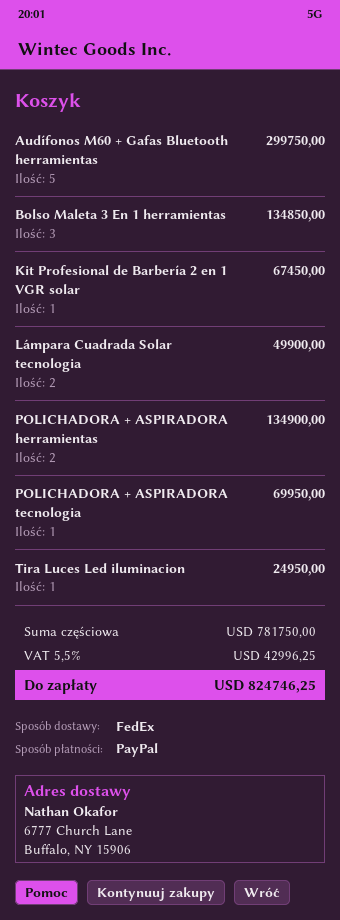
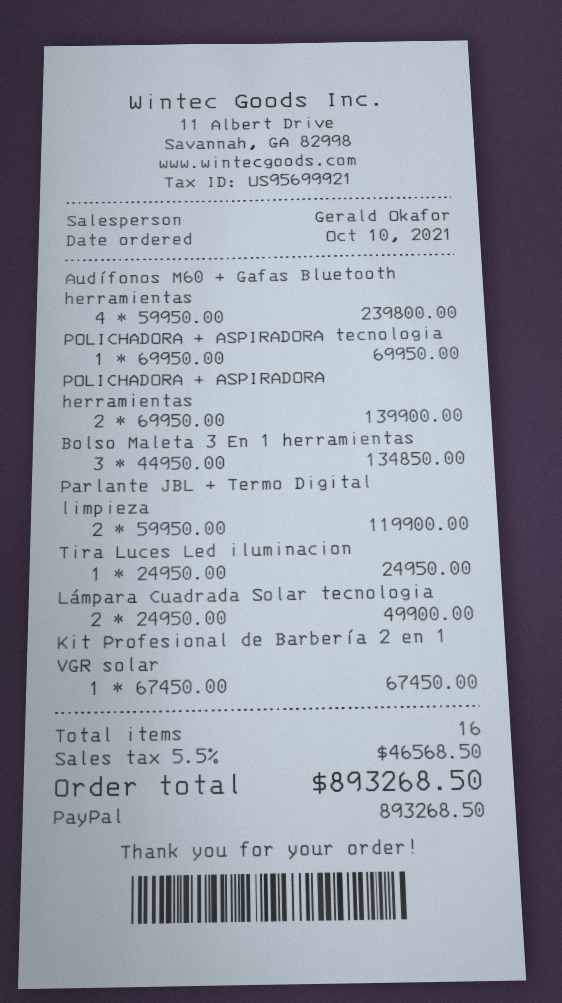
Audífonos M60 + Gafas Bluetooth herramientas: 5 for 299750.00 -> 4 for 239800.00
POLICHADORA + ASPIRADORA herramientas: 2 for 134900.00 -> 2 for 139900.00
Parlante JBL + Termo Digital limpieza: none -> 2 for 119900.00
tax: 5.5% = 42996.25 -> 5.5% = 46568.50
total: 824746.25 -> 893268.50

